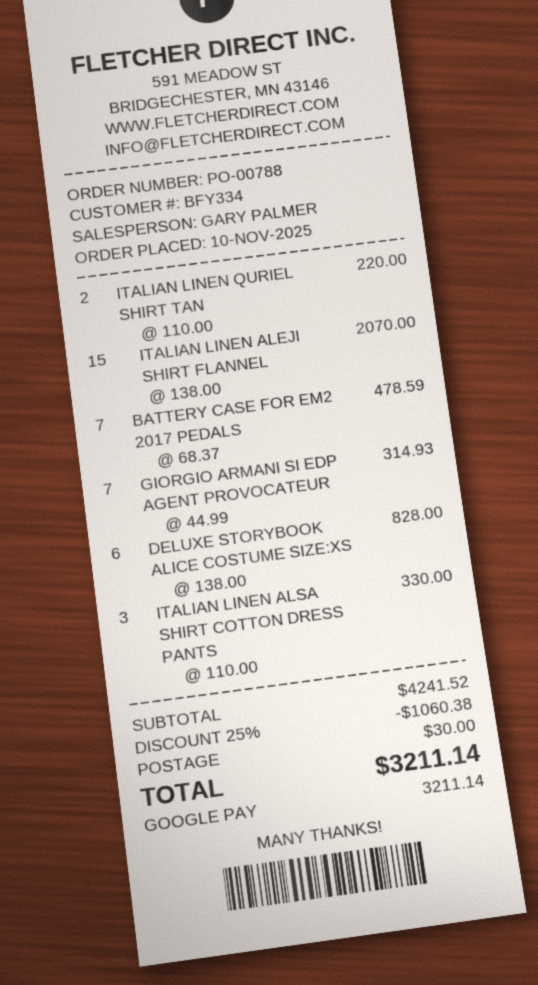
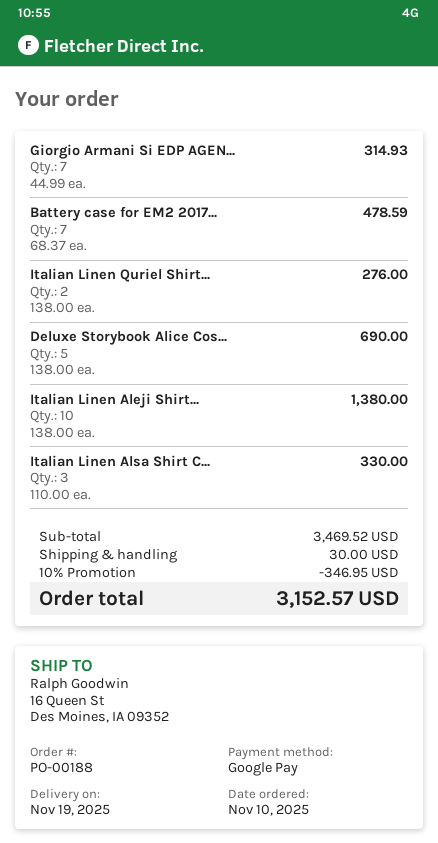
order number: PO-00788 -> PO-00188
ITALIAN LINEN QURIEL SHIRT TAN: 2 x 110.00 = 220.00 -> 2 x 138.00 = 276.00
ITALIAN LINEN ALEJI SHIRT FLANNEL: 15 x 138.00 = 2070.00 -> 10 x 138.00 = 1380.00
DELUXE STORYBOOK ALICE COSTUME SIZE:XS: 6 x 138.00 = 828.00 -> 5 x 138.00 = 690.00
subtotal: 4241.52 -> 3469.52
discount: 25% = 1060.38 -> 10% = 346.95
total: 3211.14 -> 3152.57

